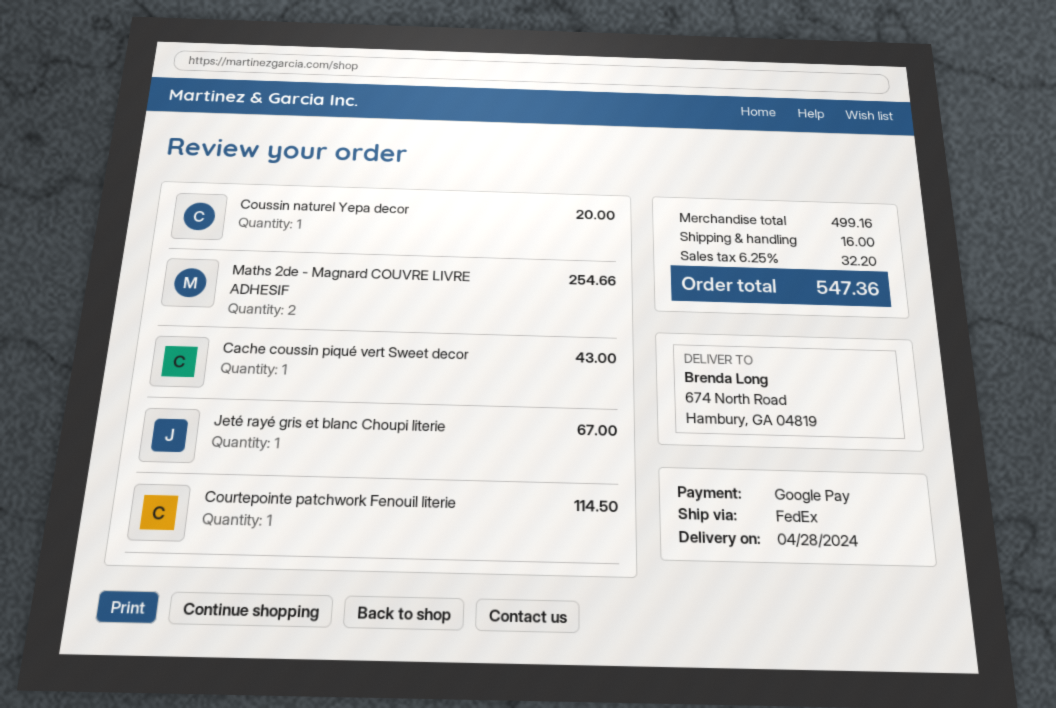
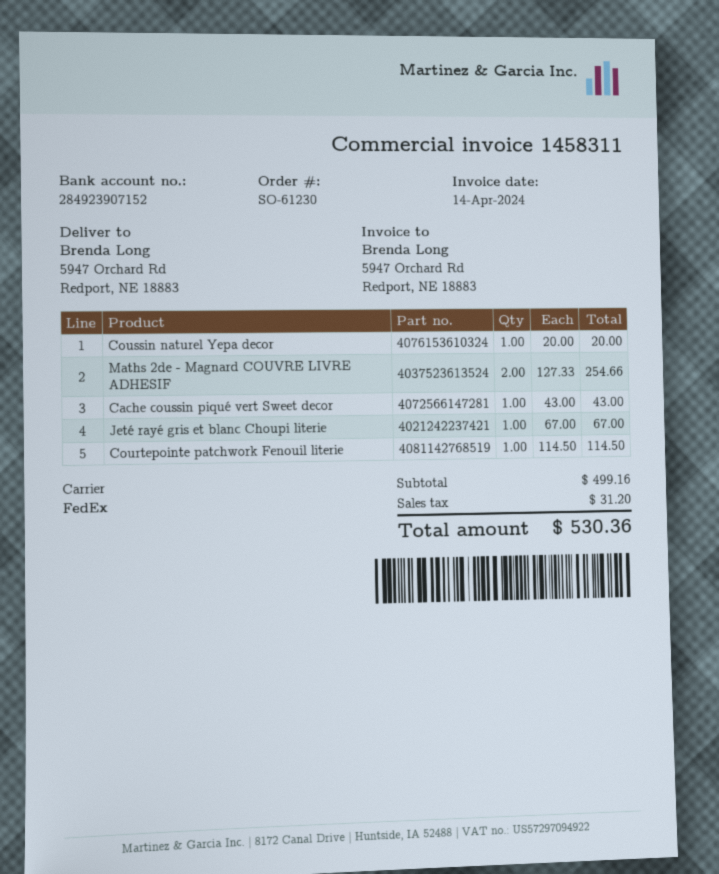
ship to: 674 North Road, Hambury, GA 04819 -> 5947 Orchard Rd, Redport, NE 18883
shipping: 16.00 -> none
tax: 32.20 -> 31.20
total: 547.36 -> 530.36

